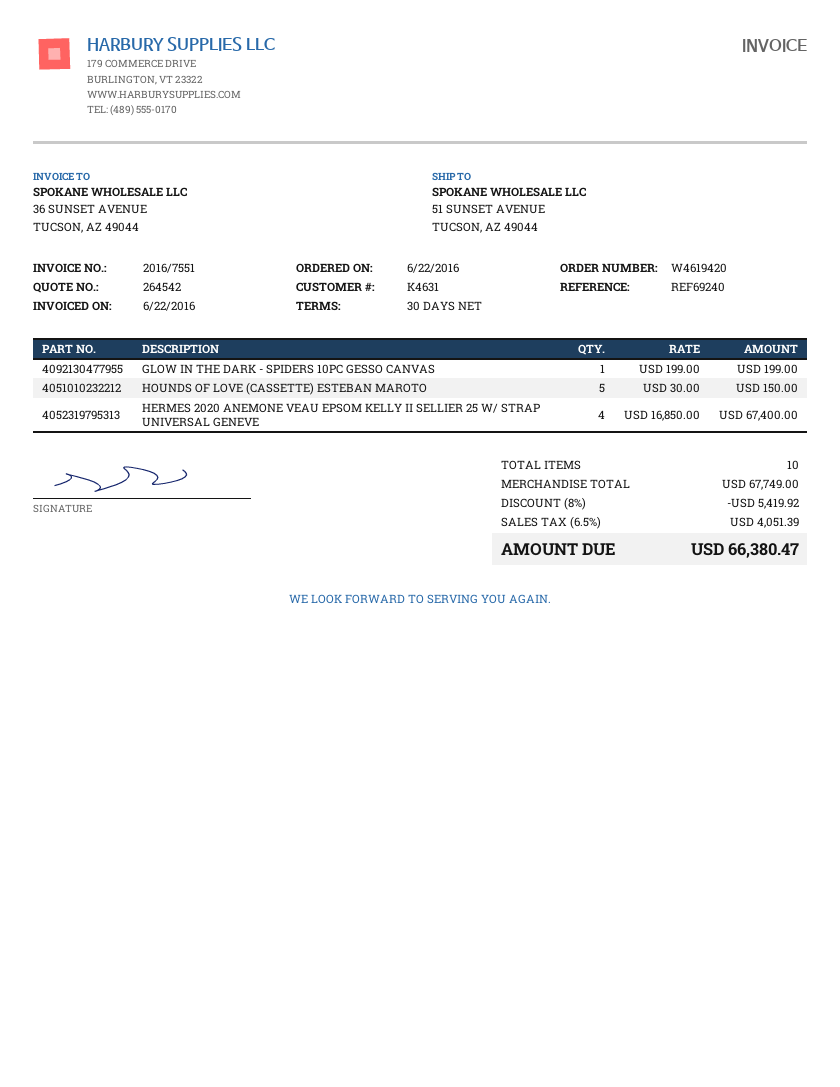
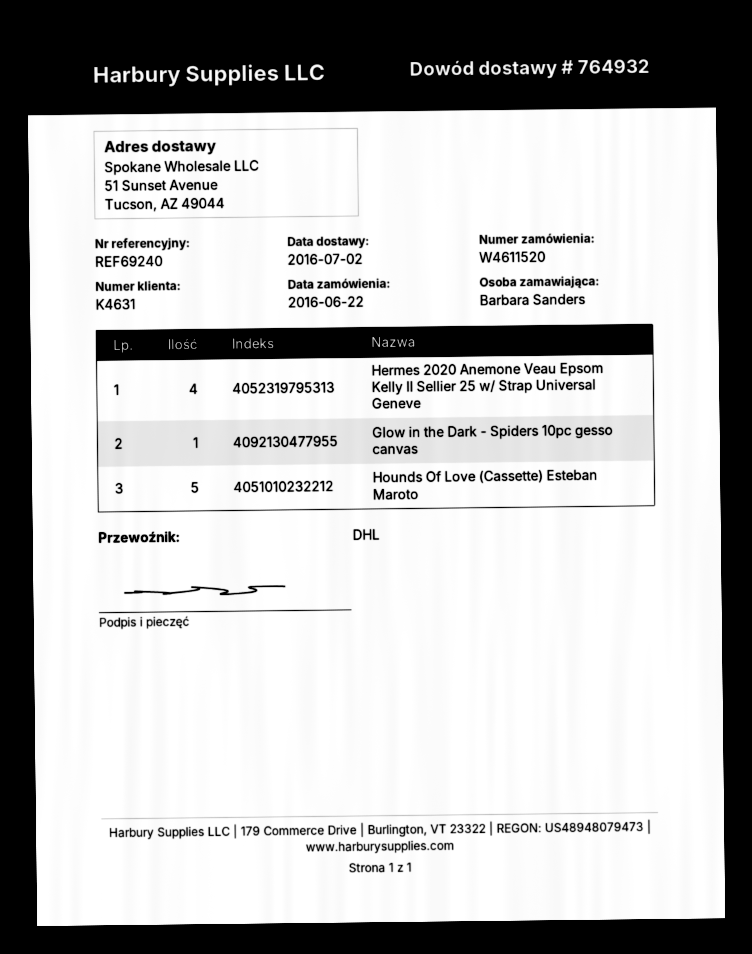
order number: W4619420 -> W4611520

